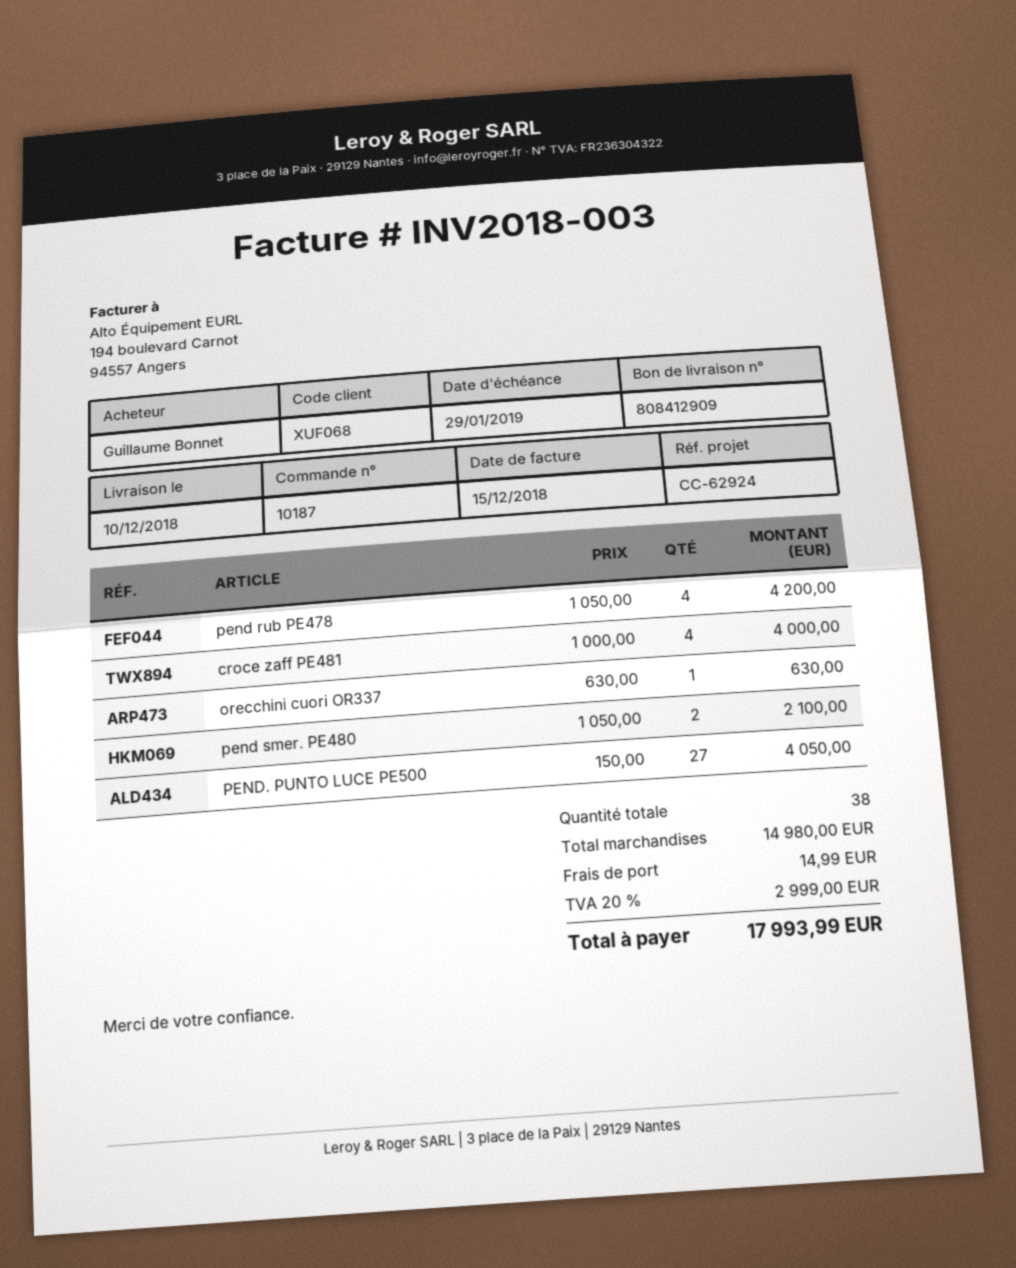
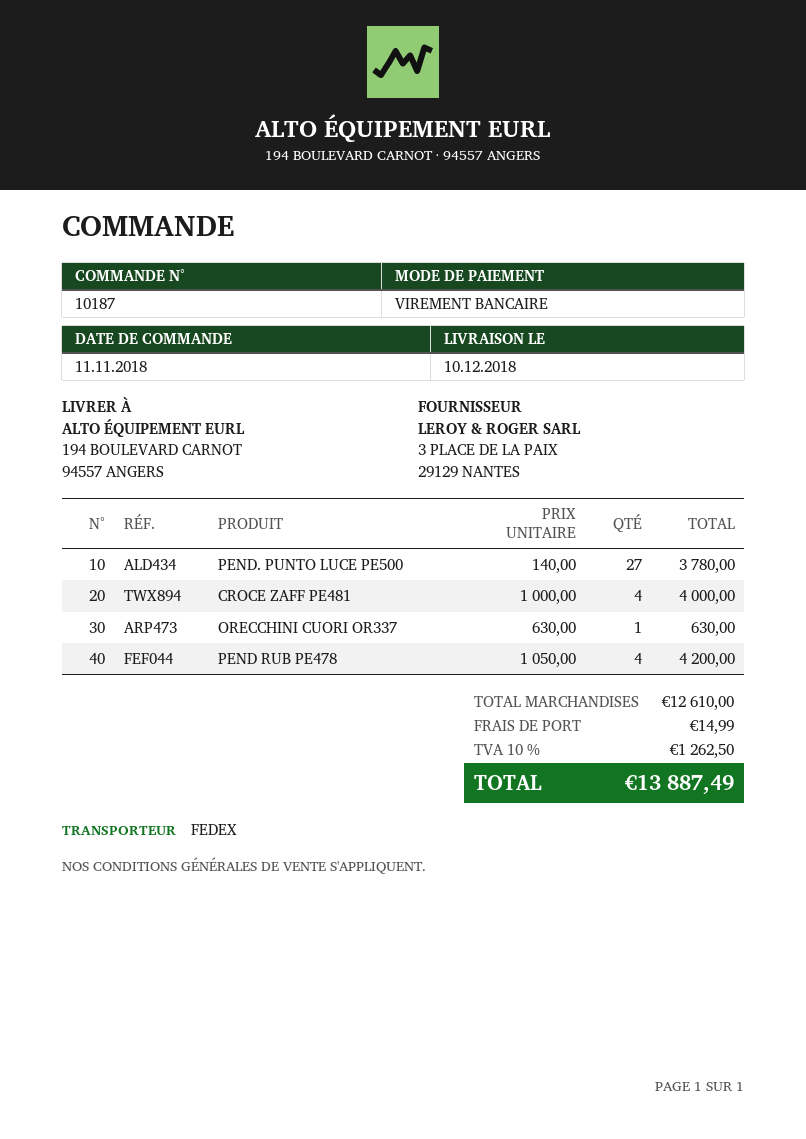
pend smer. PE480: 2 x 1050.00 = 2100.00 -> none
PEND. PUNTO LUCE PE500: 27 x 150.00 = 4050.00 -> 27 x 140.00 = 3780.00
subtotal: 14980.00 -> 12610.00
tax: 20% = 2999.00 -> 10% = 1262.50
total: 17993.99 -> 13887.49

